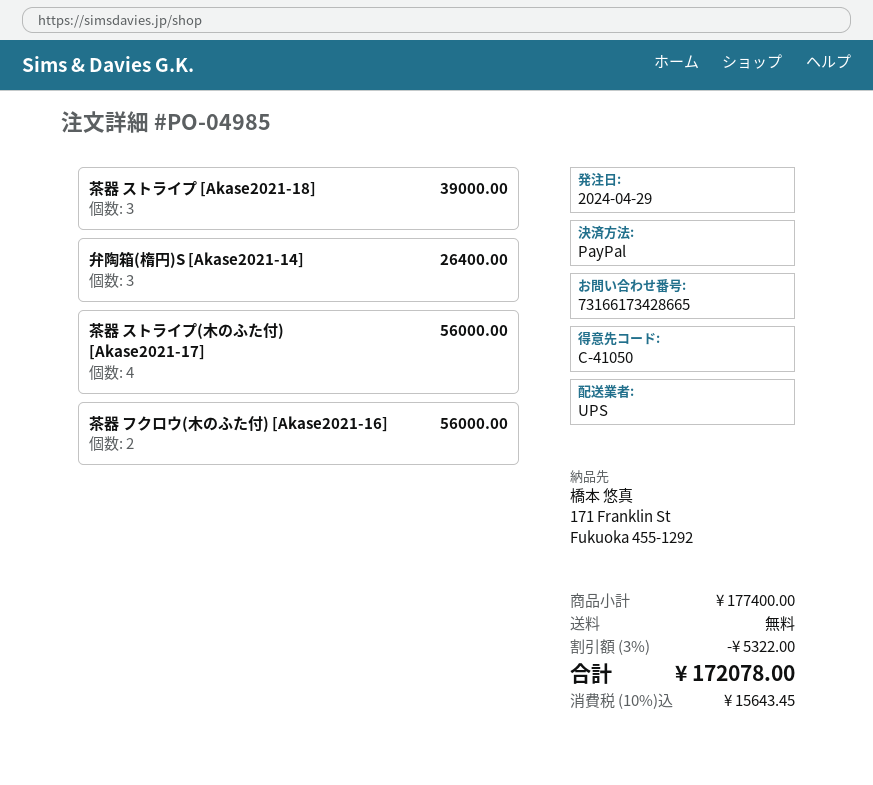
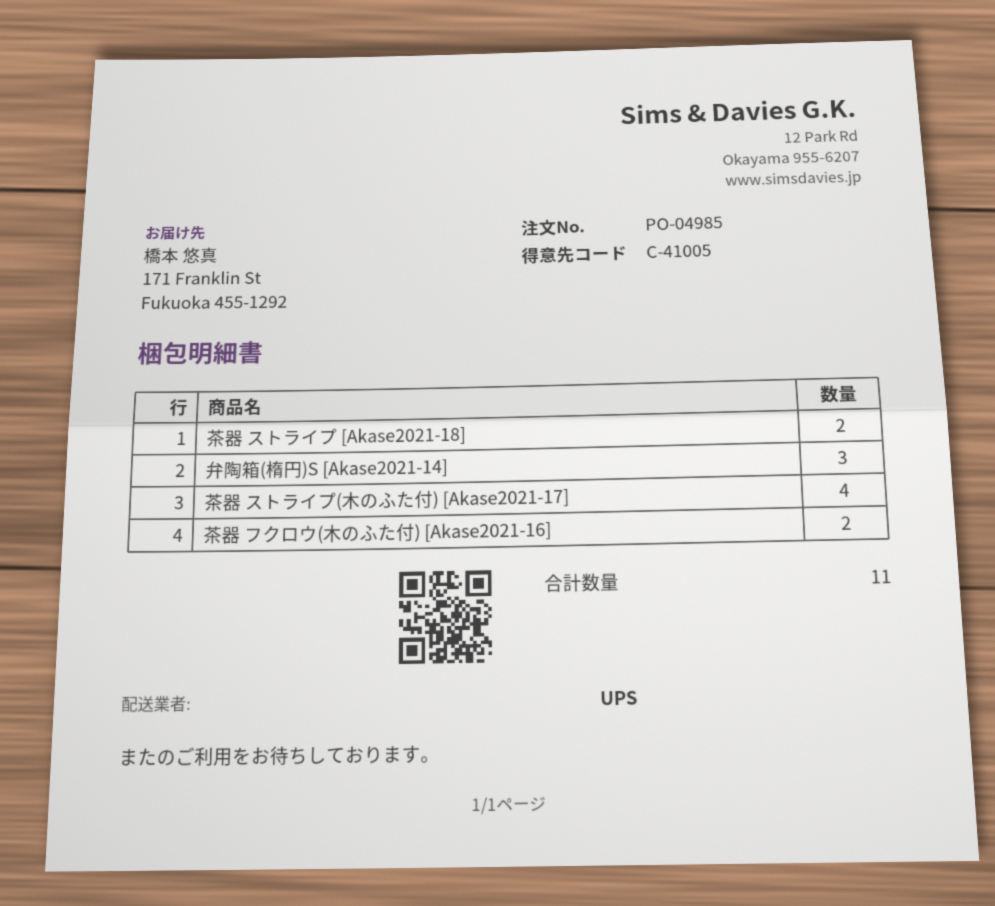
customer number: C-41050 -> C-41005
茶器 ストライプ [Akase2021-18]: 3 -> 2

